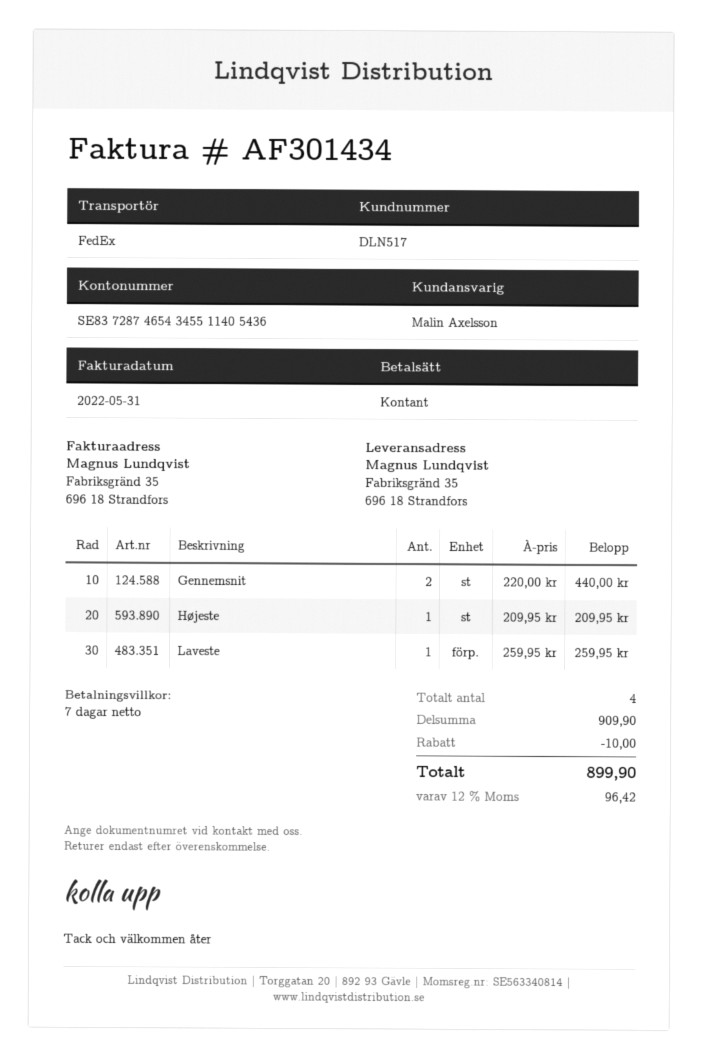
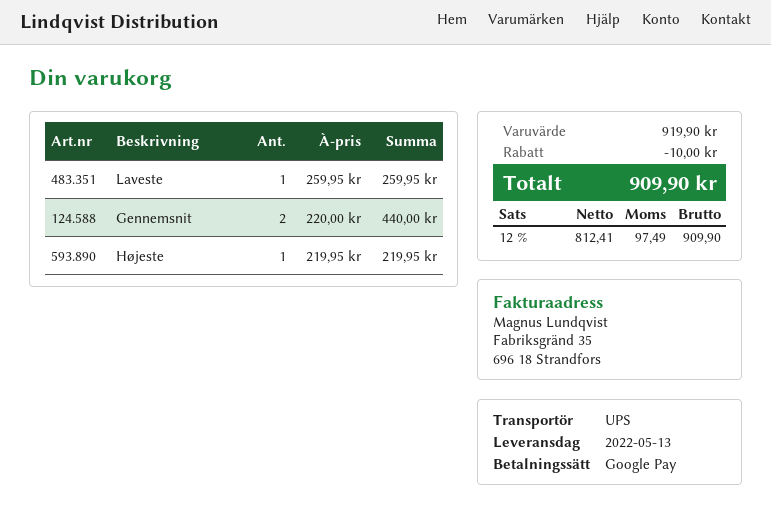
payment method: cash -> Google Pay
shipping method: FedEx -> UPS
Højeste: 1 x 209.95 = 209.95 -> 1 x 219.95 = 219.95
subtotal: 909.90 -> 919.90
tax: 12% = 96.42 -> 12% = 97.49
total: 899.90 -> 909.90

